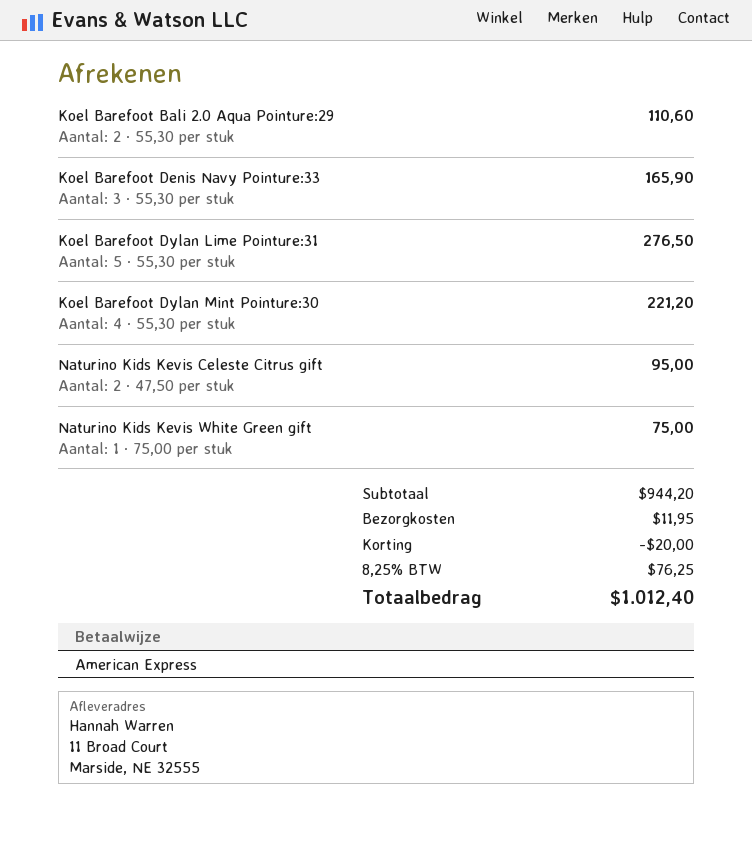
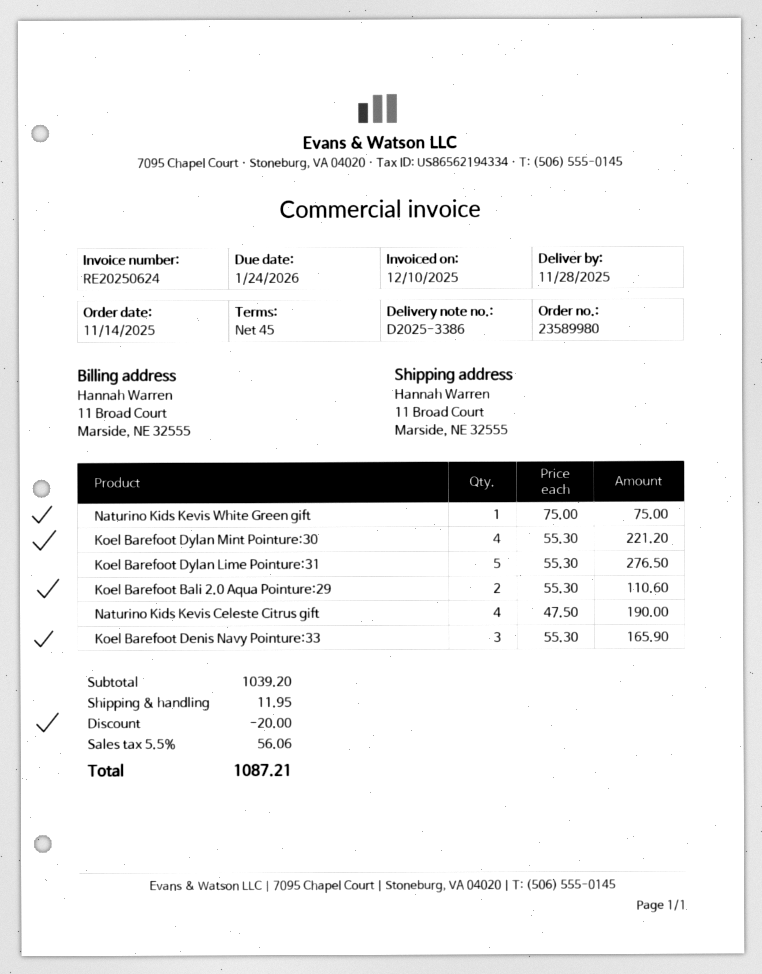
Naturino Kids Kevis Celeste Citrus gift: 2 x 47.50 = 95.00 -> 4 x 47.50 = 190.00
subtotal: 944.20 -> 1039.20
tax: 8.25% = 76.25 -> 5.5% = 56.06
total: 1012.40 -> 1087.21

